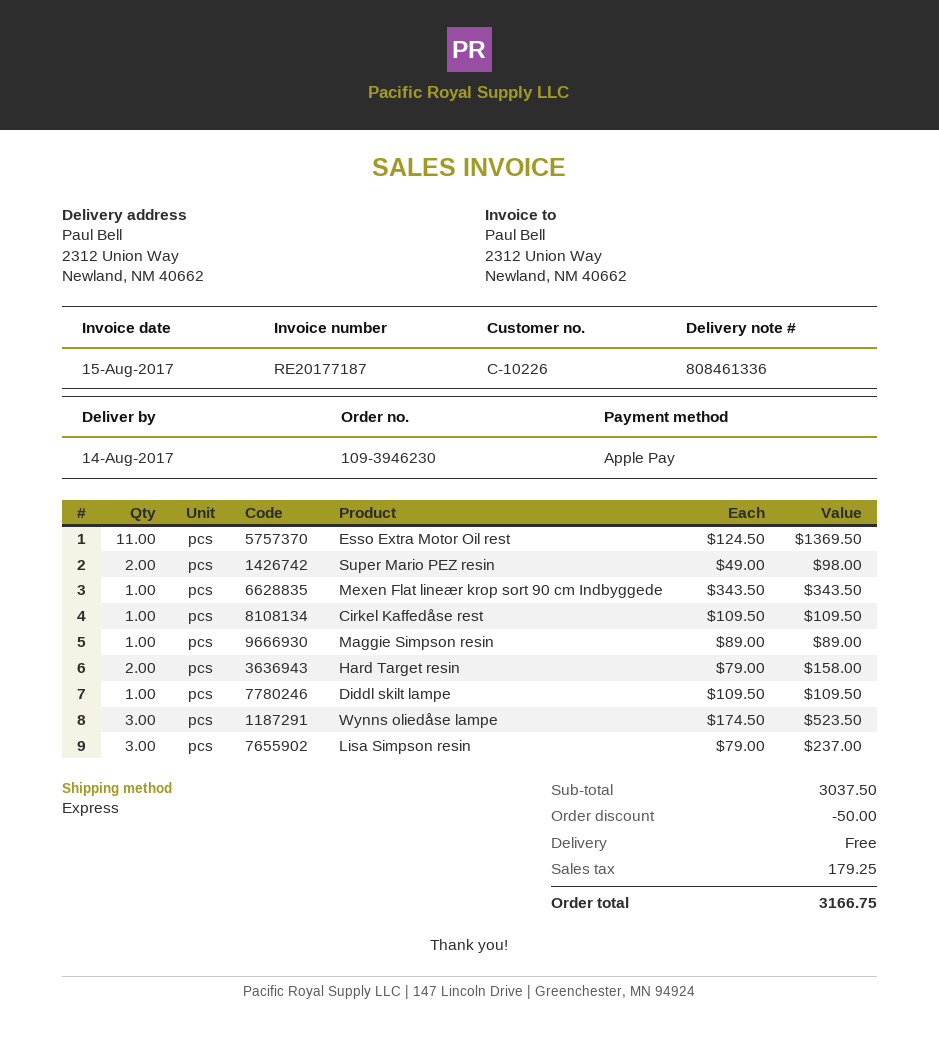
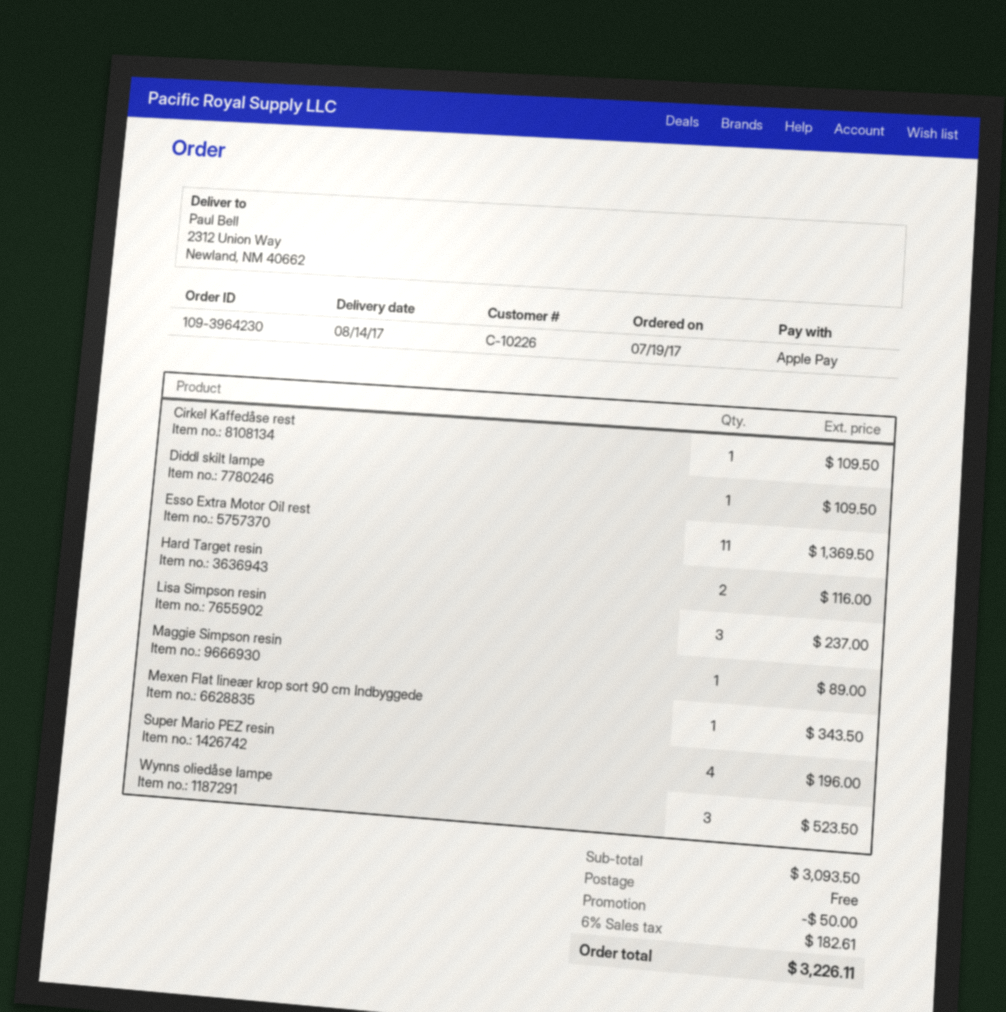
order number: 109-3946230 -> 109-3964230
Super Mario PEZ resin: 2 for 98.00 -> 4 for 196.00
Hard Target resin: 2 for 158.00 -> 2 for 116.00
subtotal: 3037.50 -> 3093.50
tax: 179.25 -> 182.61
total: 3166.75 -> 3226.11

